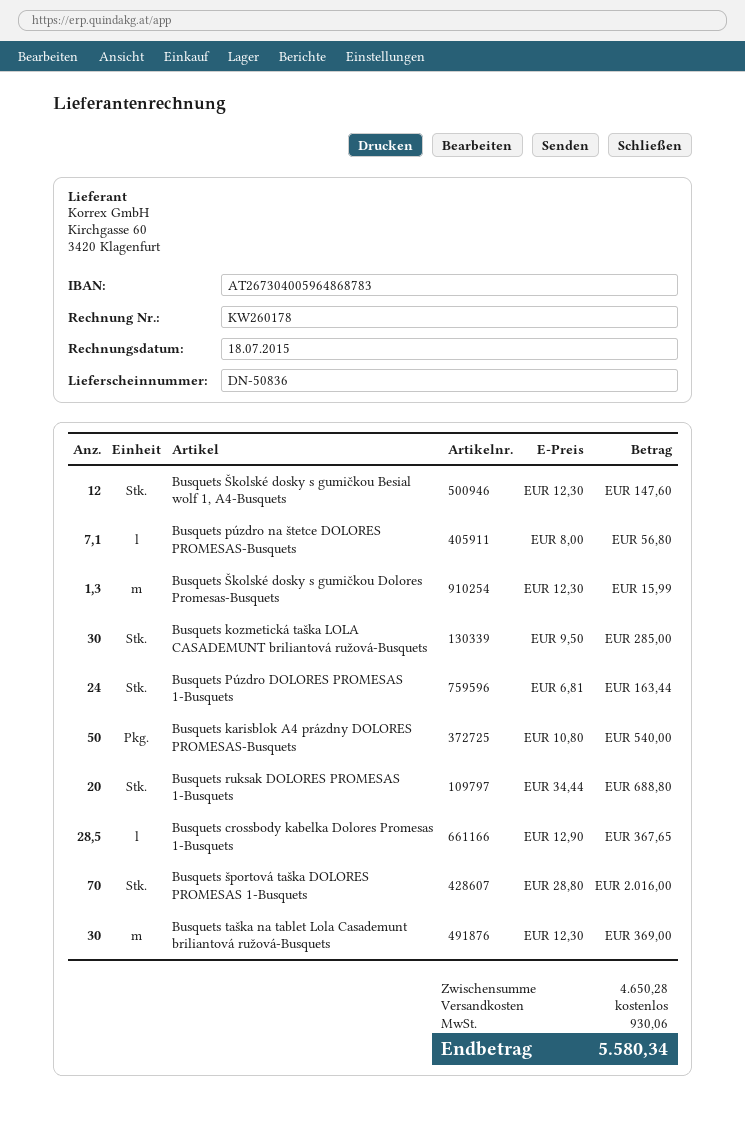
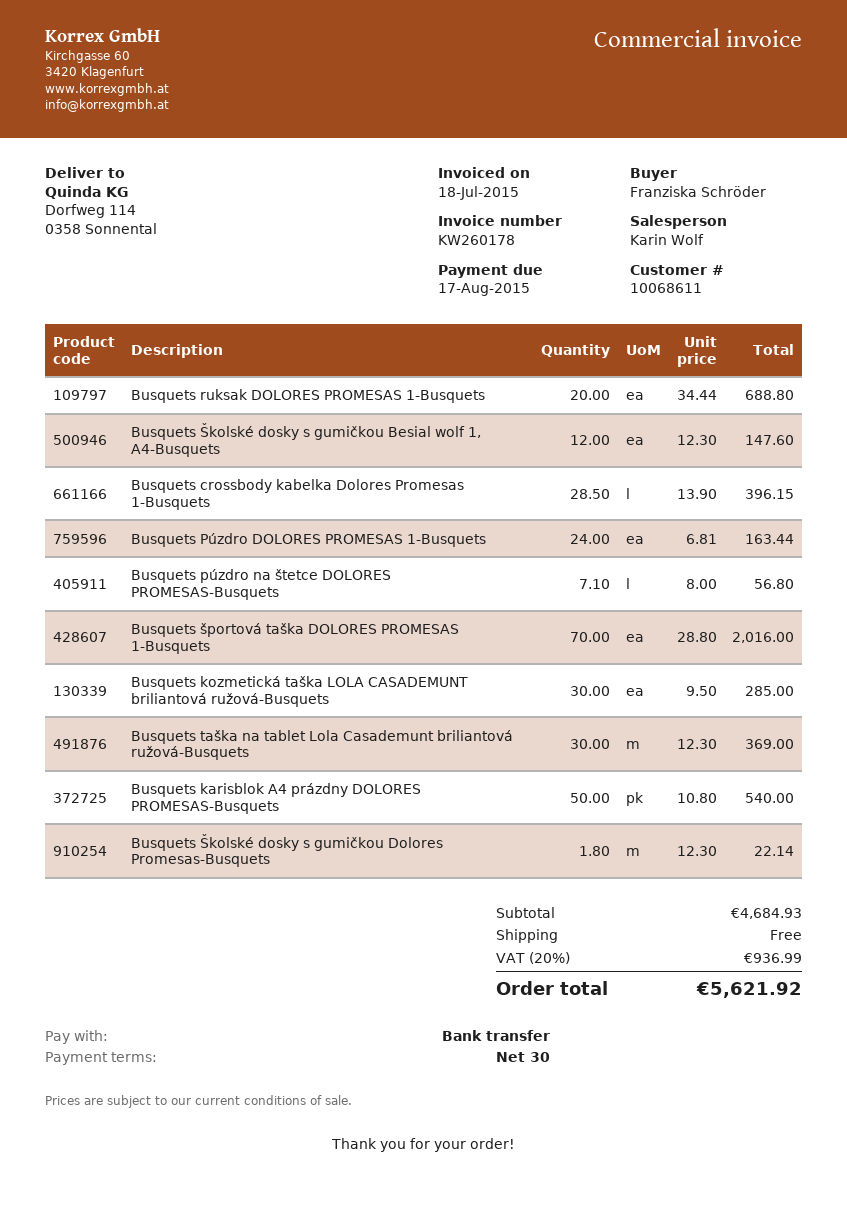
Busquets Školské dosky s gumičkou Dolores Promesas-Busquets: 1.3 x 12.30 = 15.99 -> 1.8 x 12.30 = 22.14
Busquets crossbody kabelka Dolores Promesas 1-Busquets: 28.5 x 12.90 = 367.65 -> 28.5 x 13.90 = 396.15
subtotal: 4650.28 -> 4684.93
tax: 930.06 -> 936.99
total: 5580.34 -> 5621.92

